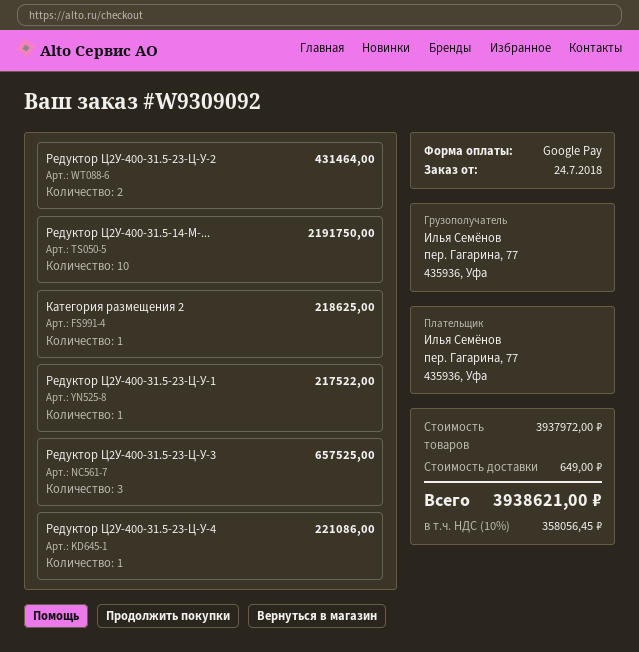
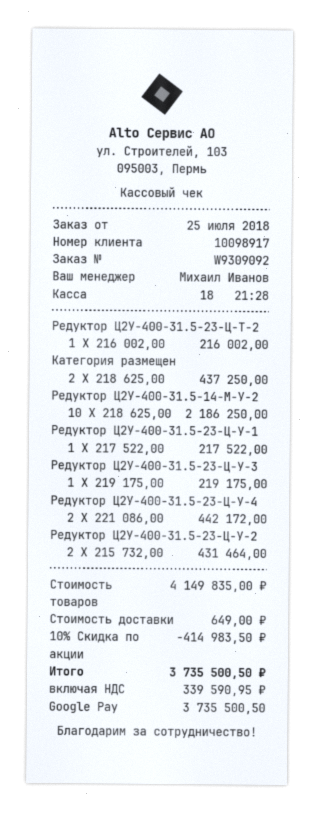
order date: 2018-07-24 -> 2018-07-25
Редуктор Ц2У-400-31.5-14-М-...: 10 for 2191750.00 -> 10 for 2186250.00
Категория размещения 2: 1 for 218625.00 -> 2 for 437250.00
Редуктор Ц2У-400-31.5-23-Ц-У-3: 3 for 657525.00 -> 1 for 219175.00
Редуктор Ц2У-400-31.5-23-Ц-У-4: 1 for 221086.00 -> 2 for 442172.00
Редуктор Ц2У-400-31.5-23-Ц-Т-2: none -> 1 for 216002.00
subtotal: 3937972.00 -> 4149835.00
discount: none -> 10% = 414983.50
tax: 358056.45 -> 339590.95
total: 3938621.00 -> 3735500.50

